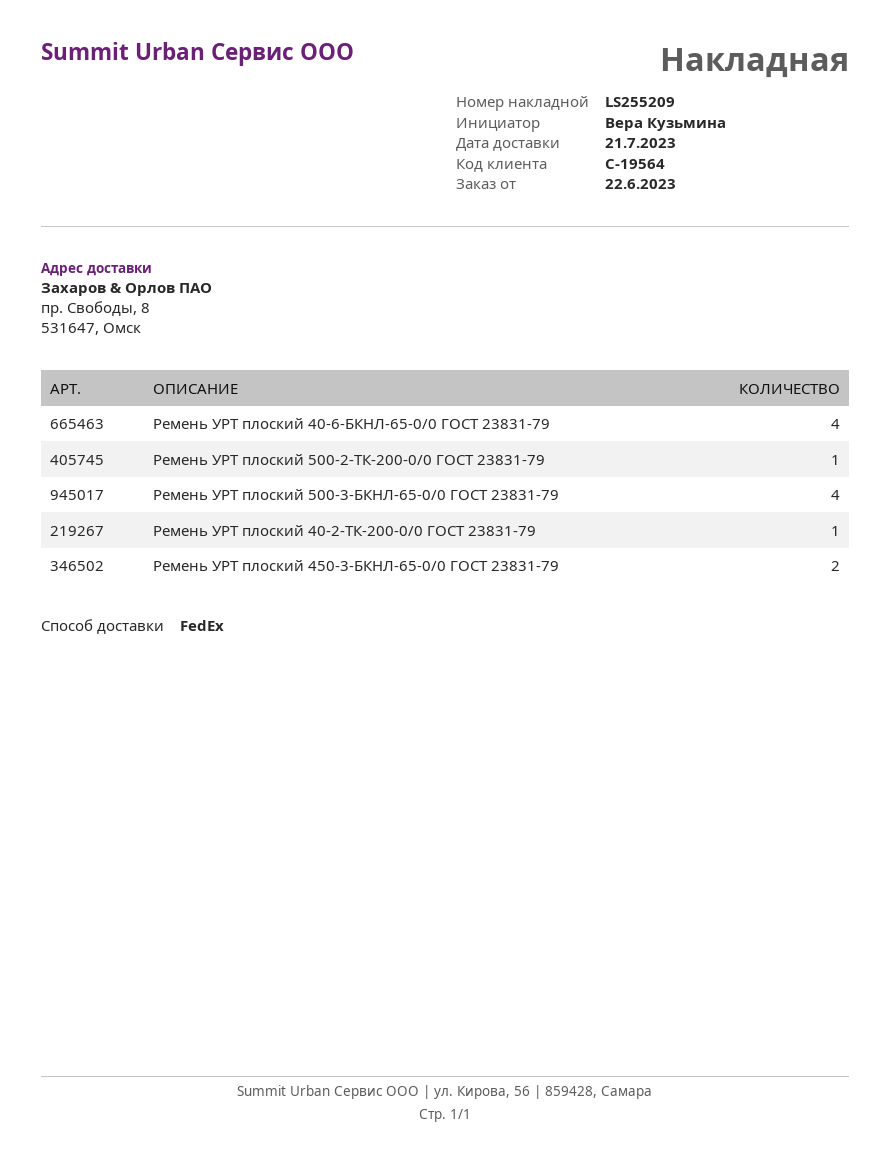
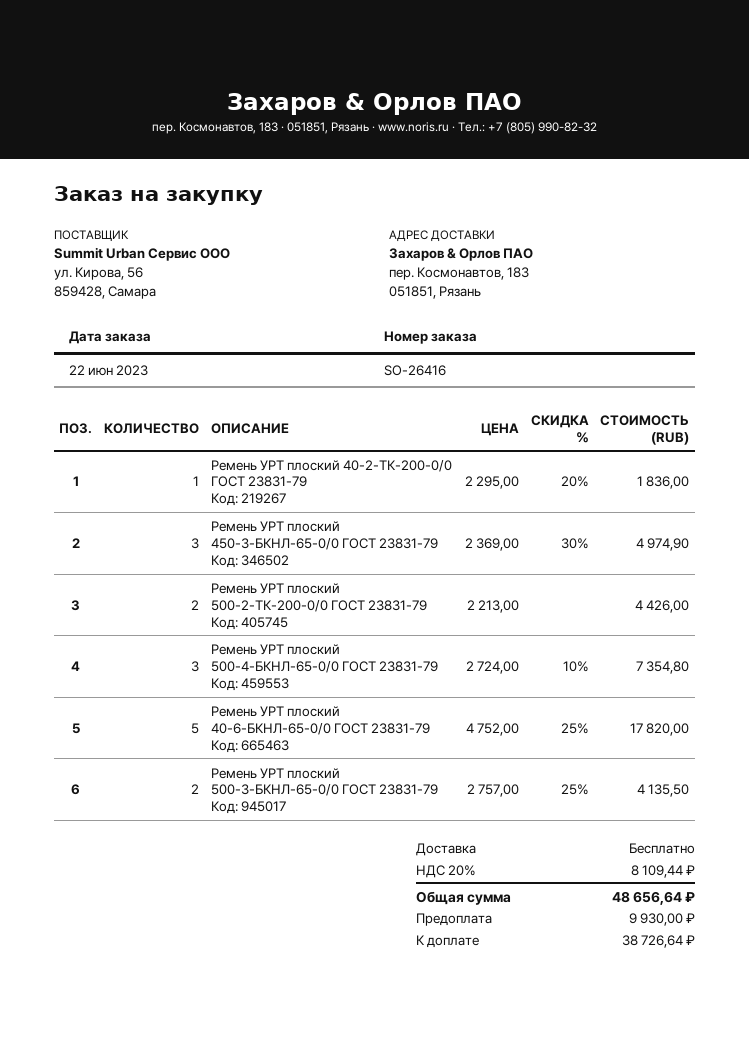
ship to: пр. Свободы, 8, 531647, Омск -> пер. Космонавтов, 183, 051851, Рязань
Ремень УРТ плоский 40-6-БКНЛ-65-0/0 ГОСТ 23831-79: 4 -> 5
Ремень УРТ плоский 500-2-ТК-200-0/0 ГОСТ 23831-79: 1 -> 2
Ремень УРТ плоский 500-3-БКНЛ-65-0/0 ГОСТ 23831-79: 4 -> 2
Ремень УРТ плоский 450-3-БКНЛ-65-0/0 ГОСТ 23831-79: 2 -> 3
Ремень УРТ плоский 500-4-БКНЛ-65-0/0 ГОСТ 23831-79: none -> 3

